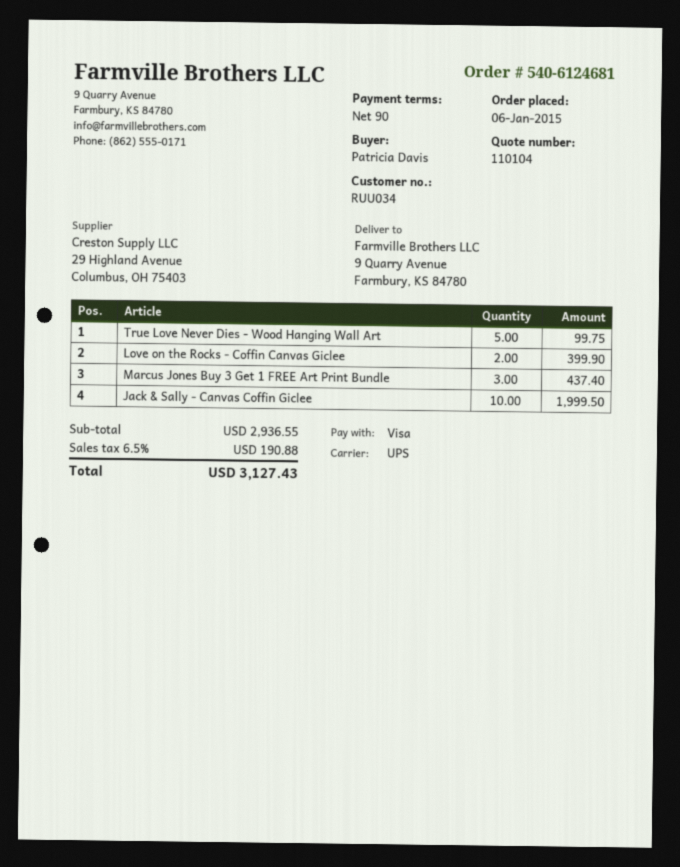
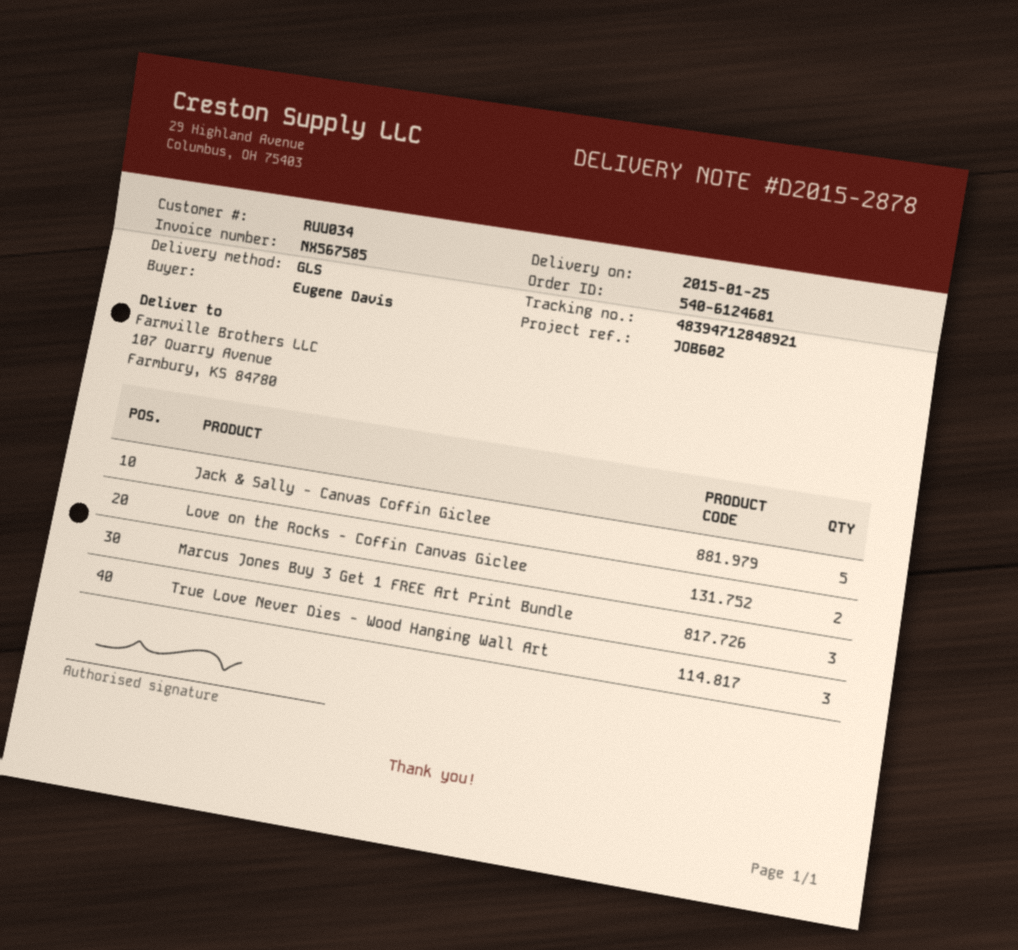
ordered by: Patricia Davis -> Eugene Davis
shipping method: UPS -> GLS
ship to: 9 Quarry Avenue, Farmbury, KS 84780 -> 107 Quarry Avenue, Farmbury, KS 84780
True Love Never Dies - Wood Hanging Wall Art: 5 -> 3
Jack & Sally - Canvas Coffin Giclee: 10 -> 5

